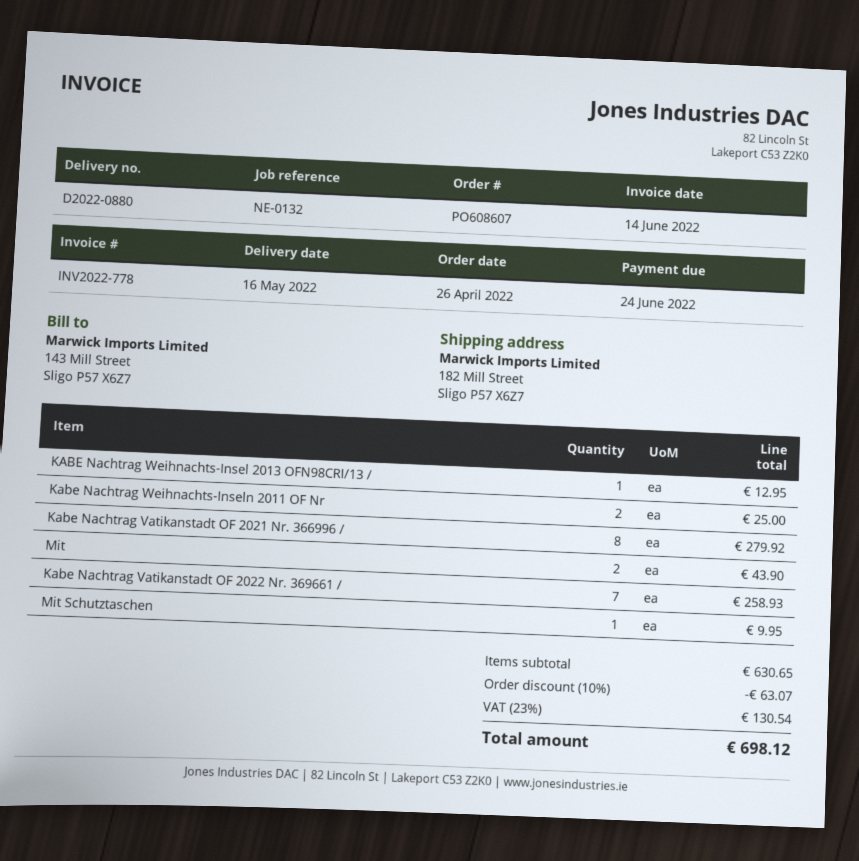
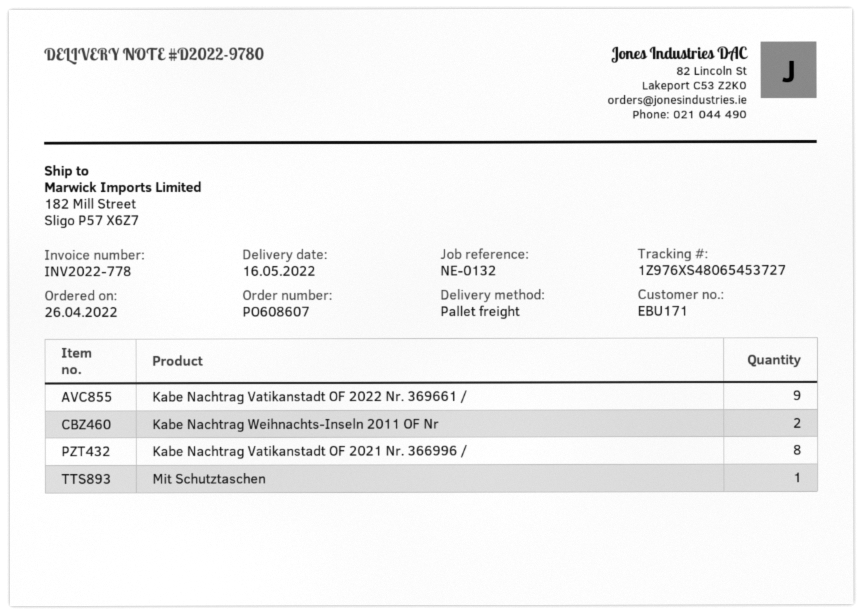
delivery note number: D2022-0880 -> D2022-9780
KABE Nachtrag Weihnachts-Insel 2013 OFN98CRI/13 /: 1 -> none
Mit: 2 -> none
Kabe Nachtrag Vatikanstadt OF 2022 Nr. 369661 /: 7 -> 9

